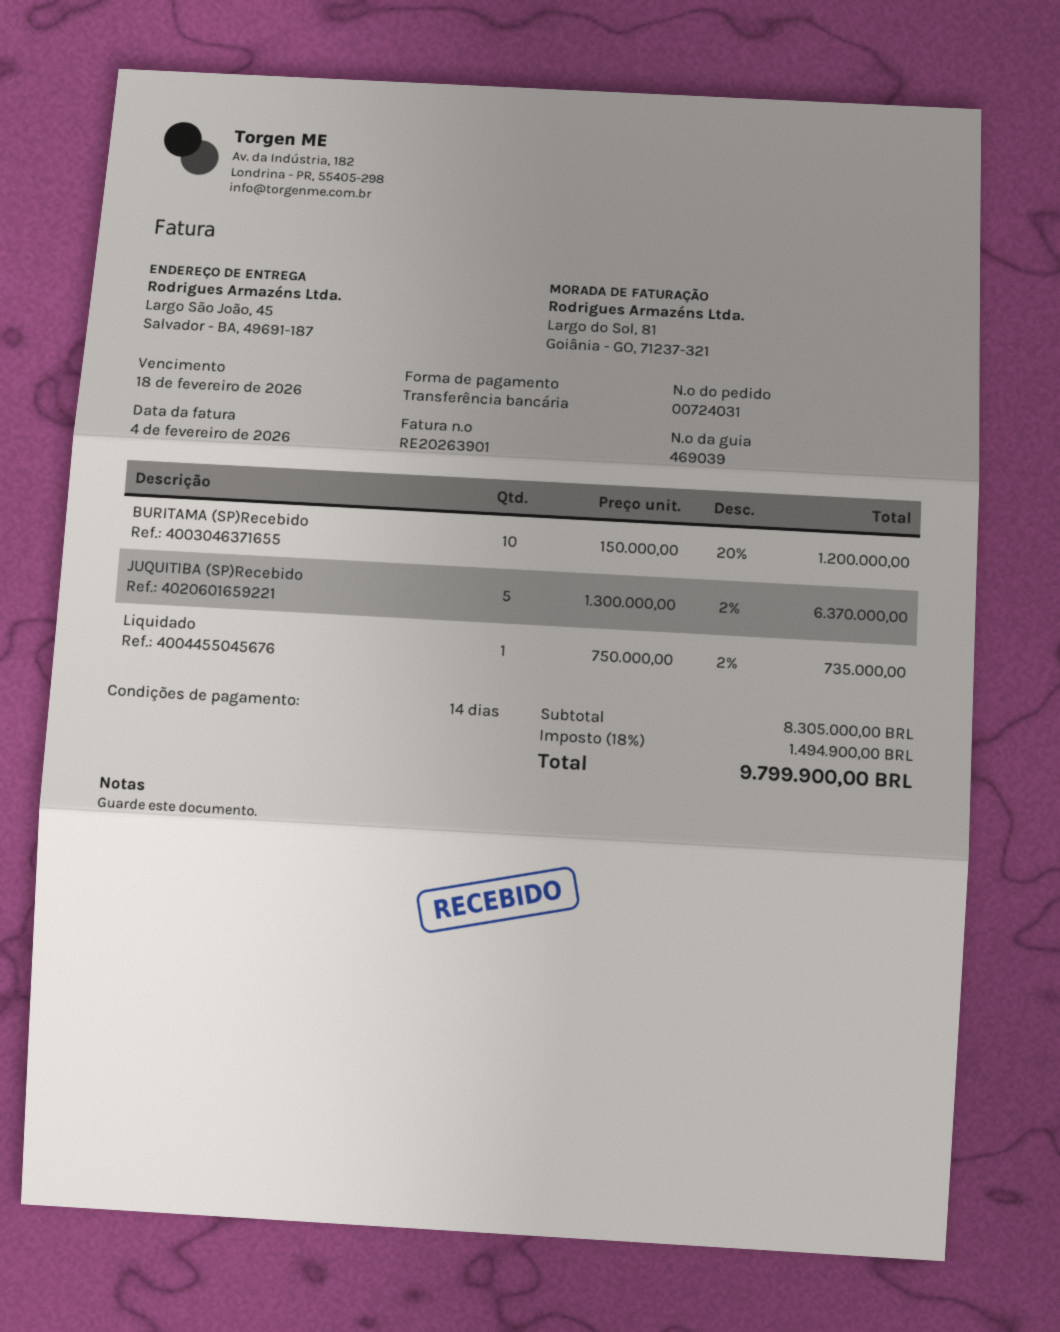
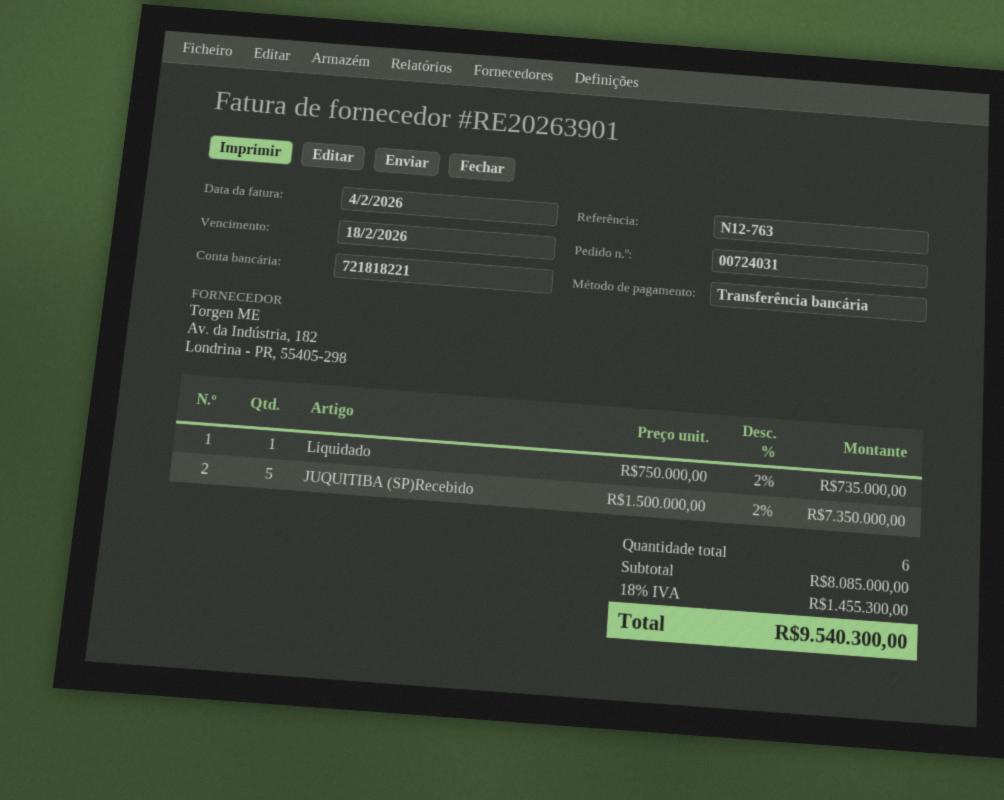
BURITAMA (SP)Recebido: 10 x 150000.00 - 20% = 1200000.00 -> none
JUQUITIBA (SP)Recebido: 5 x 1300000.00 - 2% = 6370000.00 -> 5 x 1500000.00 - 2% = 7350000.00
subtotal: 8305000.00 -> 8085000.00
tax: 18% = 1494900.00 -> 18% = 1455300.00
total: 9799900.00 -> 9540300.00

